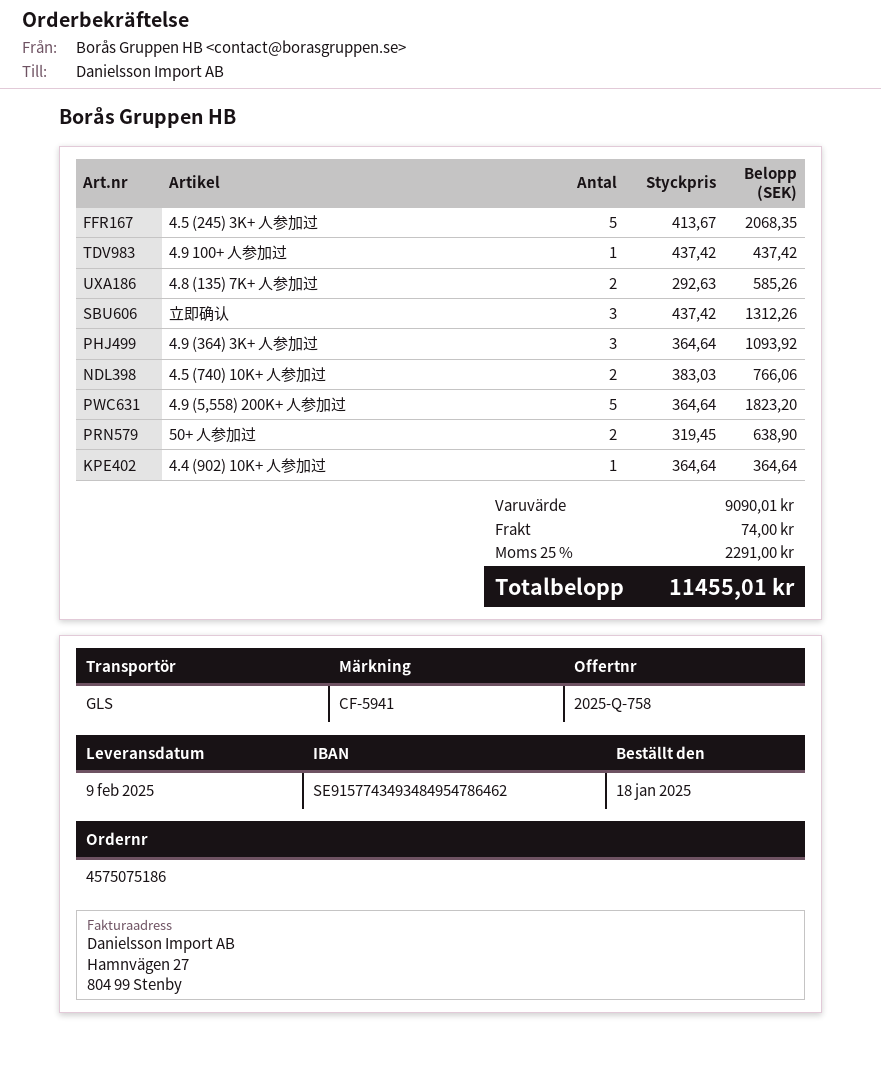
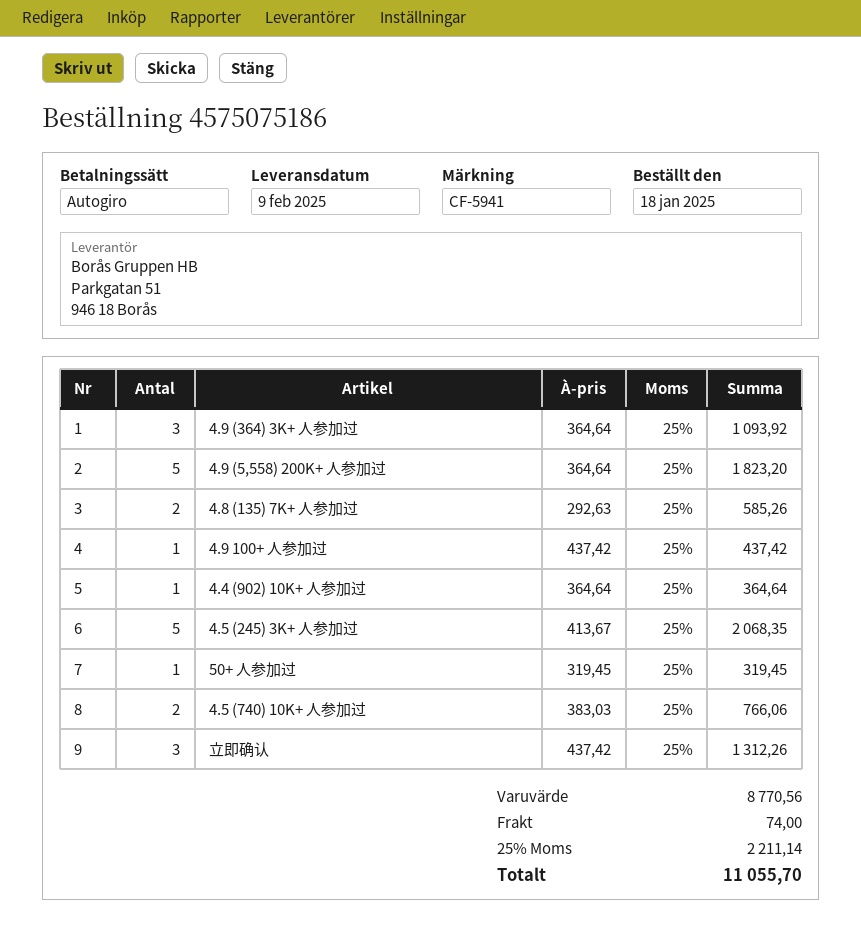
50+ 人参加过: 2 x 319.45 = 638.90 -> 1 x 319.45 = 319.45
subtotal: 9090.01 -> 8770.56
tax: 25% = 2291.00 -> 25% = 2211.14
total: 11455.01 -> 11055.70

